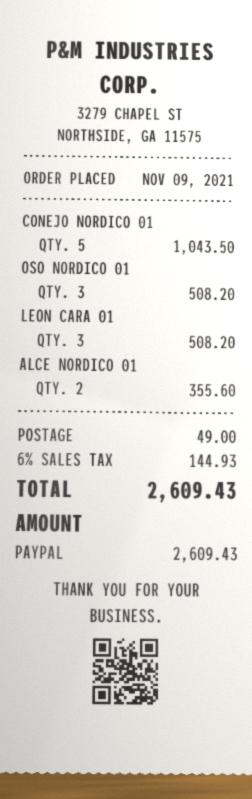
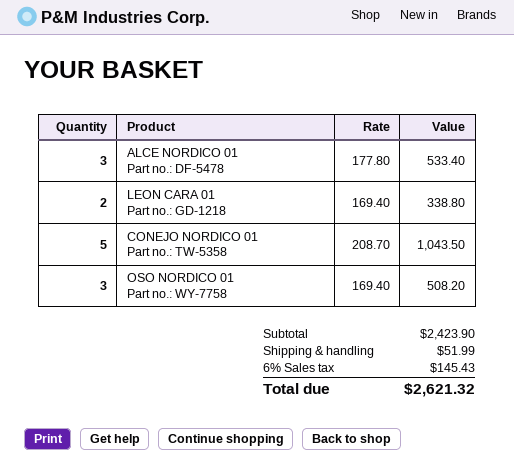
LEON CARA 01: 3 for 508.20 -> 2 for 338.80
ALCE NORDICO 01: 2 for 355.60 -> 3 for 533.40
shipping: 49.00 -> 51.99
tax: 6% = 144.93 -> 6% = 145.43
total: 2609.43 -> 2621.32

